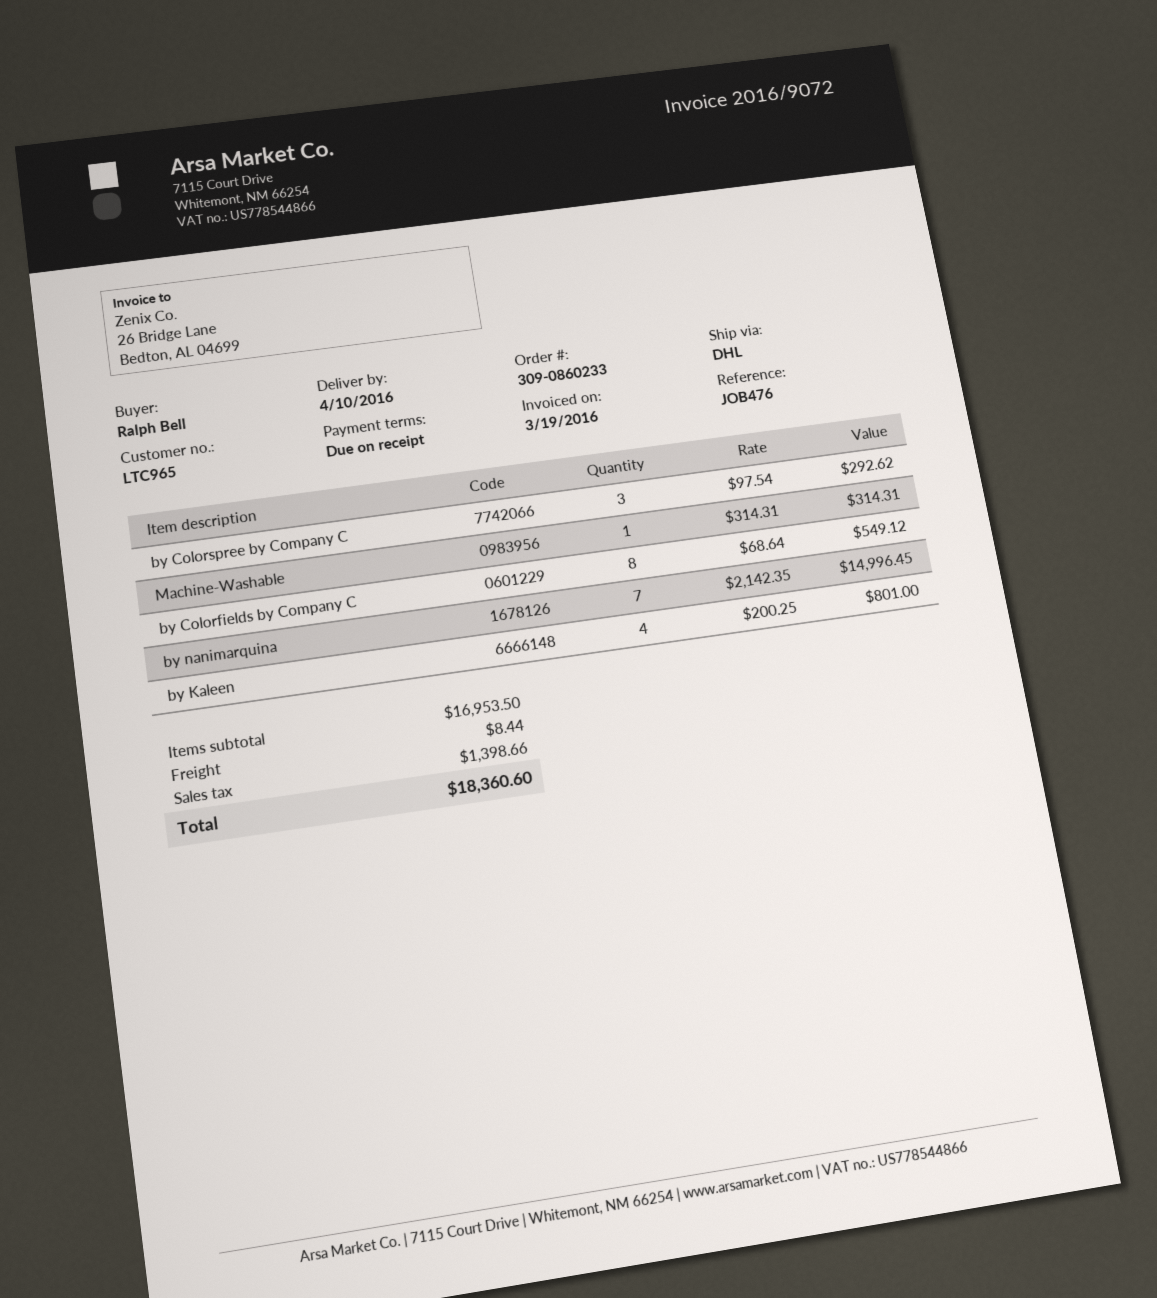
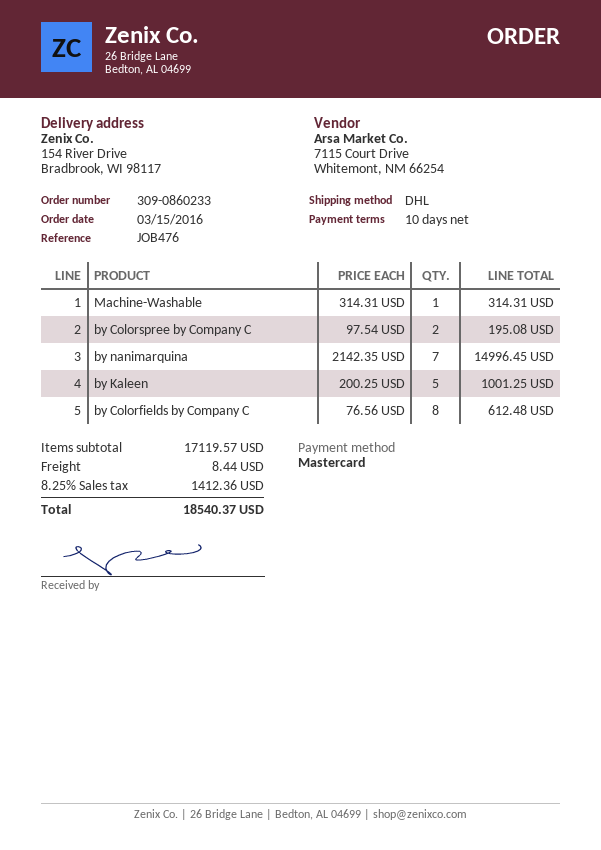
payment terms: on receipt -> 10 days
by Colorspree by Company C: 3 x 97.54 = 292.62 -> 2 x 97.54 = 195.08
by Colorfields by Company C: 8 x 68.64 = 549.12 -> 8 x 76.56 = 612.48
by Kaleen: 4 x 200.25 = 801.00 -> 5 x 200.25 = 1001.25
subtotal: 16953.50 -> 17119.57
tax: 1398.66 -> 1412.36
total: 18360.60 -> 18540.37

